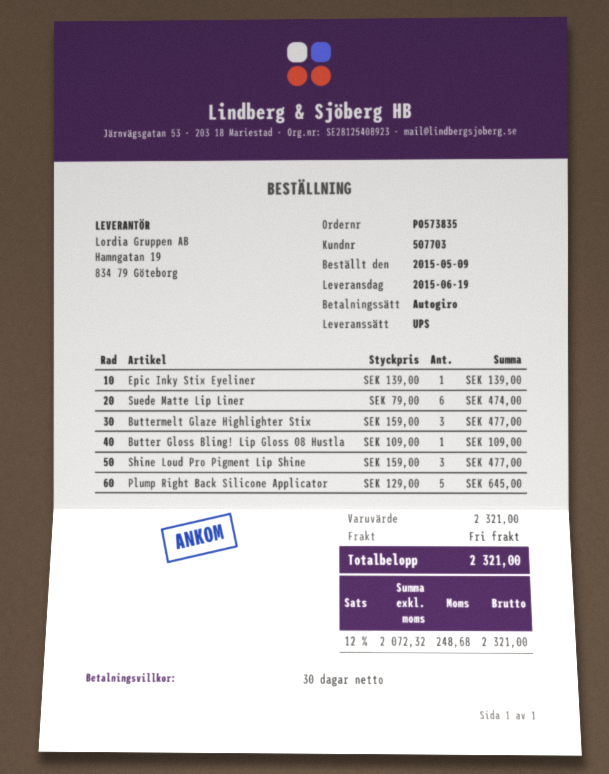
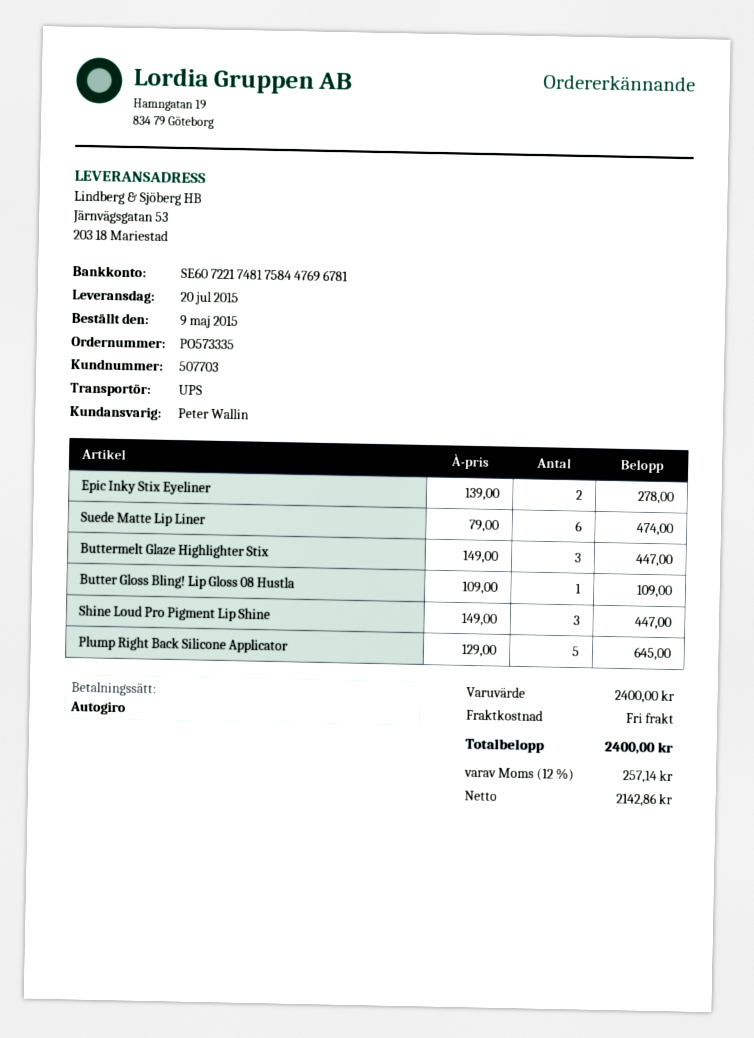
order number: PO573835 -> PO573335
delivery date: 2015-06-19 -> 2015-07-20
Epic Inky Stix Eyeliner: 1 x 139.00 = 139.00 -> 2 x 139.00 = 278.00
Buttermelt Glaze Highlighter Stix: 3 x 159.00 = 477.00 -> 3 x 149.00 = 447.00
Shine Loud Pro Pigment Lip Shine: 3 x 159.00 = 477.00 -> 3 x 149.00 = 447.00
subtotal: 2321.00 -> 2400.00
net: 2072.32 -> 2142.86
tax: 12% = 248.68 -> 12% = 257.14
total: 2321.00 -> 2400.00

